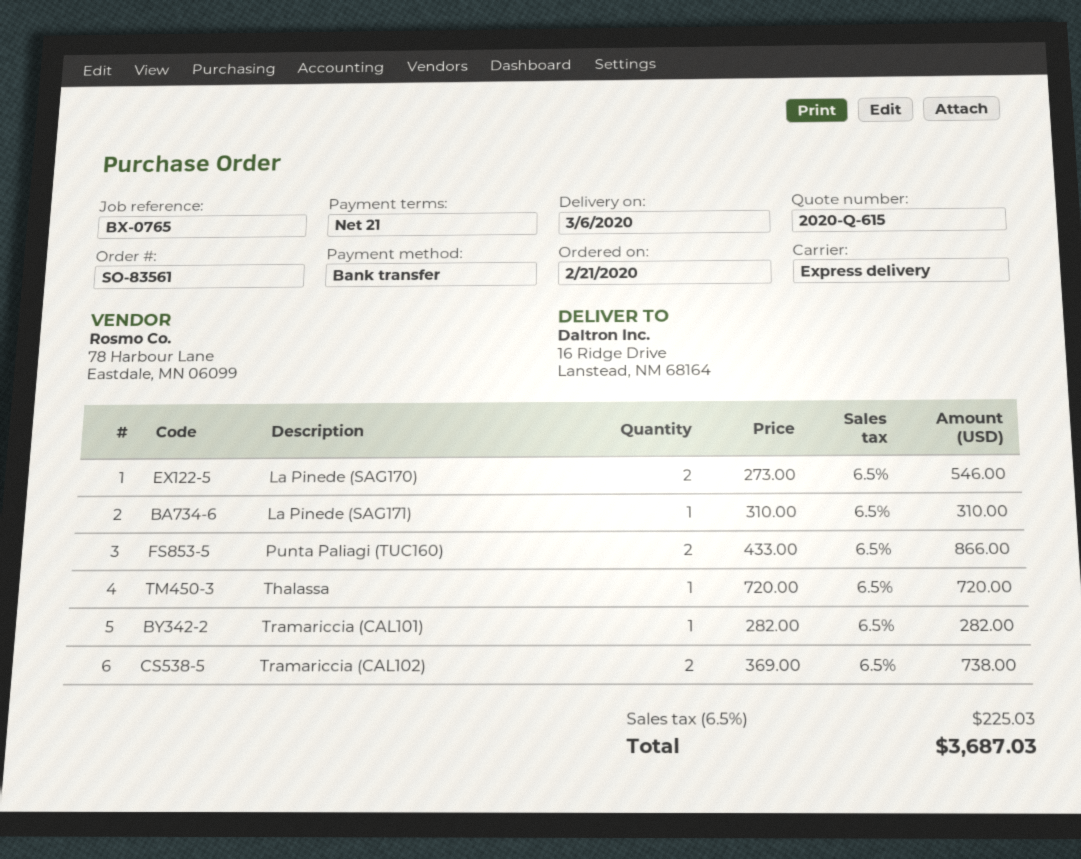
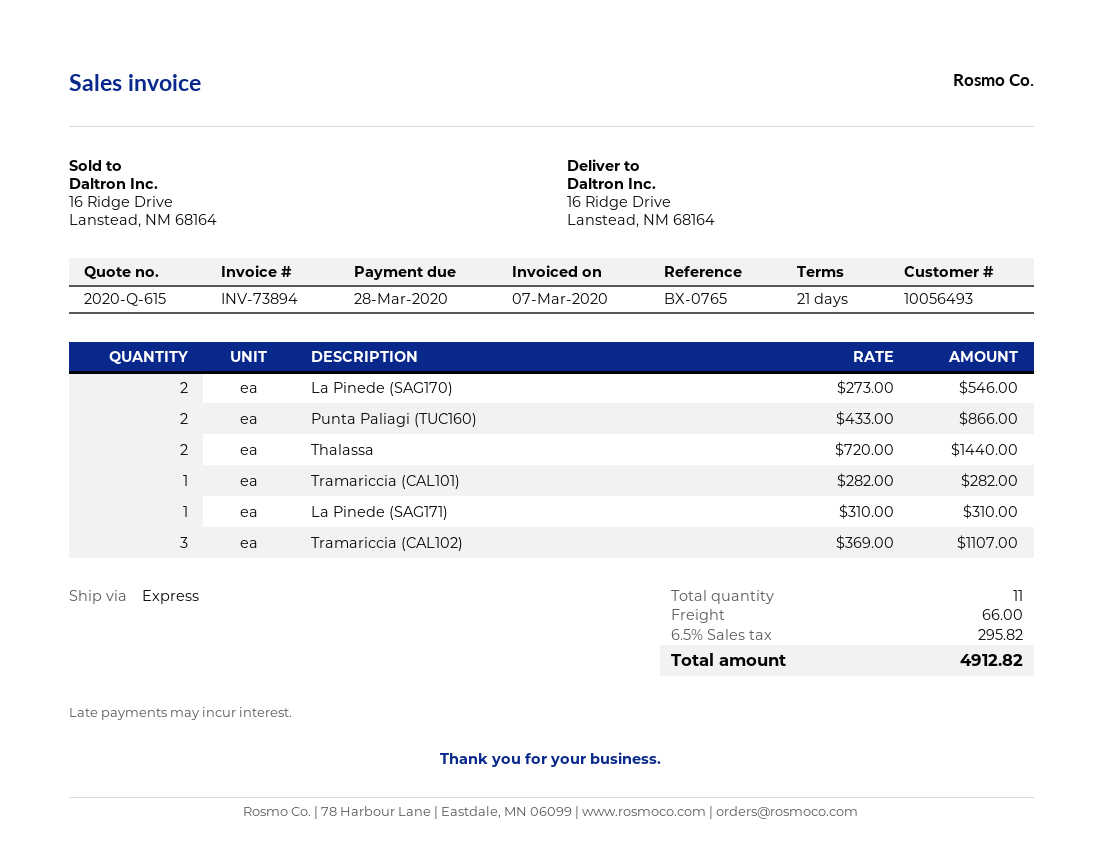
Thalassa: 1 x 720.00 = 720.00 -> 2 x 720.00 = 1440.00
Tramariccia (CAL102): 2 x 369.00 = 738.00 -> 3 x 369.00 = 1107.00
shipping: none -> 66.00
tax: 6.5% = 225.03 -> 6.5% = 295.82
total: 3687.03 -> 4912.82

